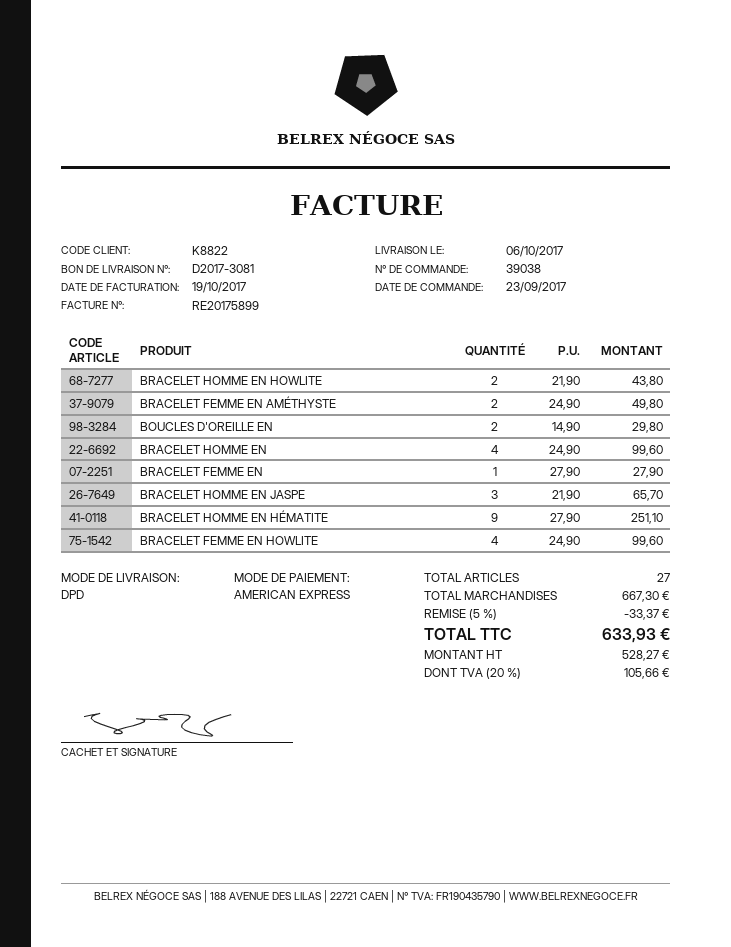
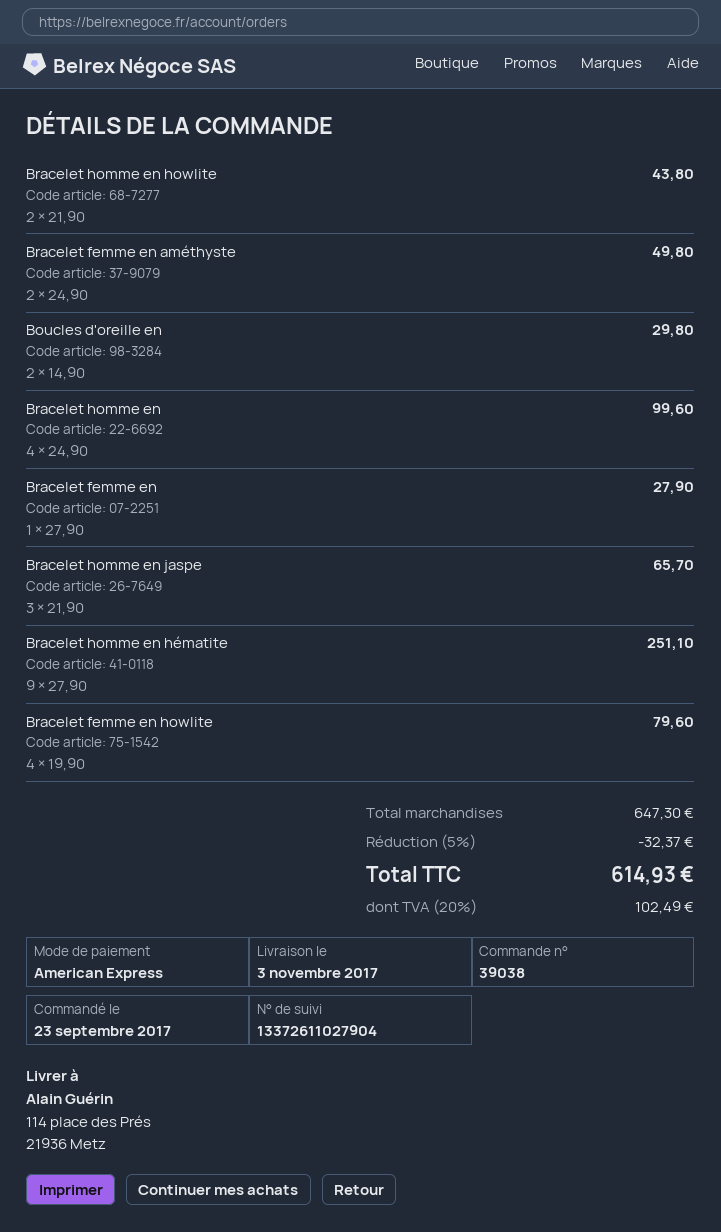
delivery date: 2017-10-06 -> 2017-11-03
BRACELET FEMME EN HOWLITE: 4 x 24.90 = 99.60 -> 4 x 19.90 = 79.60
subtotal: 667.30 -> 647.30
discount: 5% = 33.37 -> 5% = 32.37
tax: 20% = 105.66 -> 20% = 102.49
total: 633.93 -> 614.93

